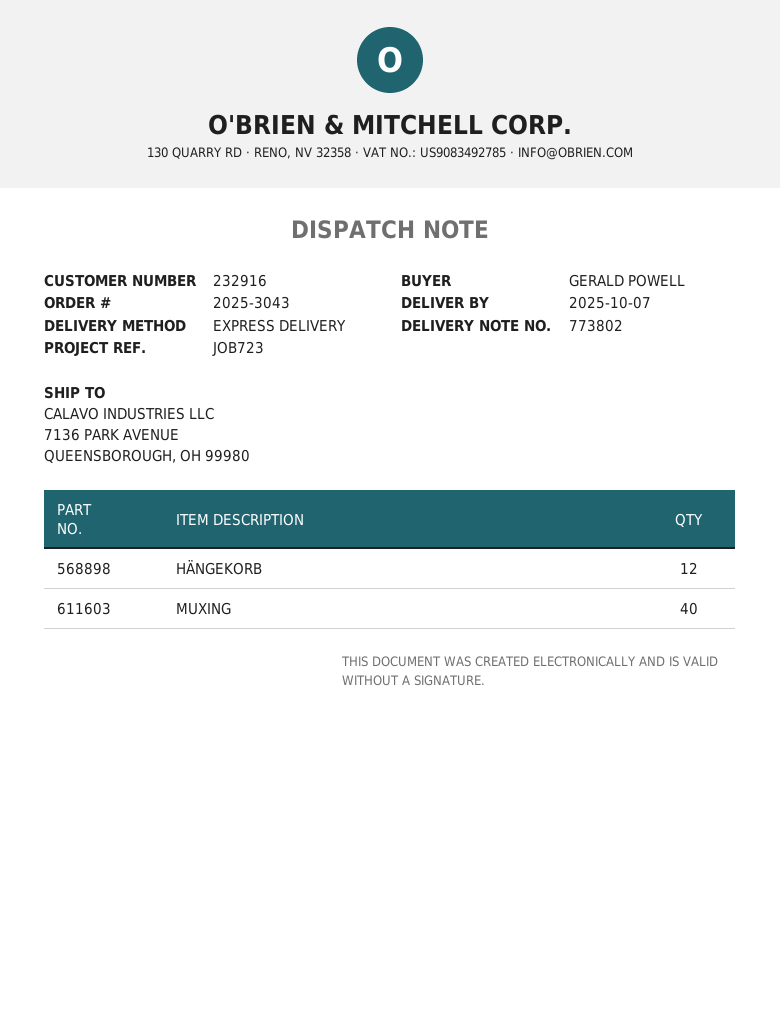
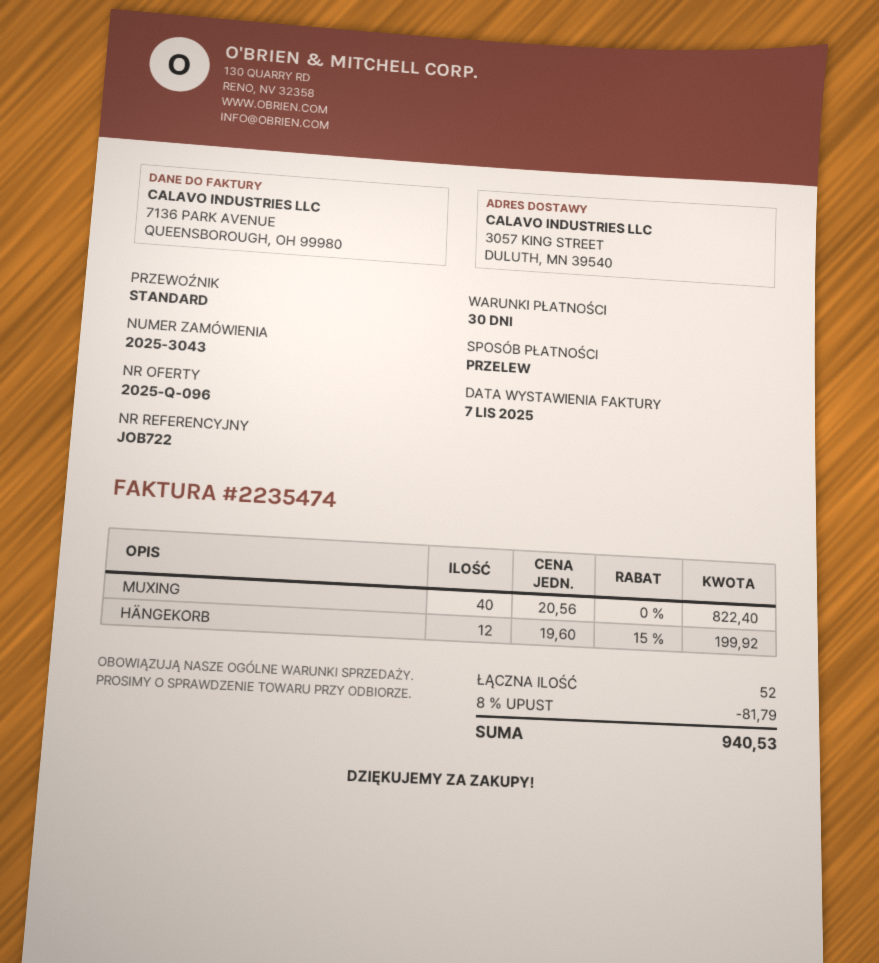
reference: JOB723 -> JOB722
shipping method: express -> standard
ship to: 7136 PARK AVENUE, QUEENSBOROUGH, OH 99980 -> 3057 KING STREET, DULUTH, MN 39540

